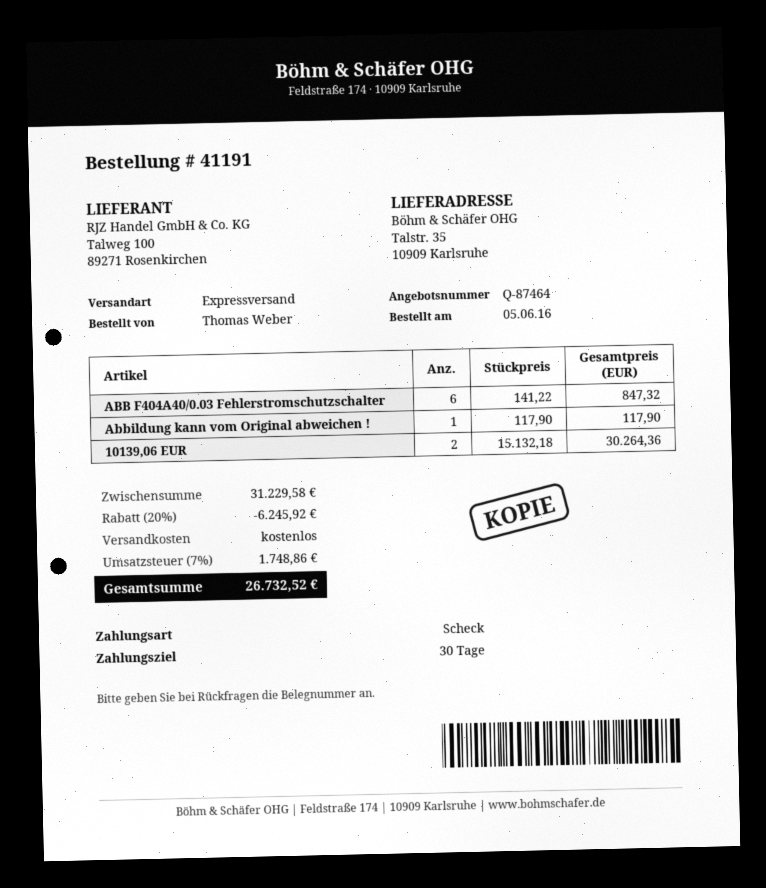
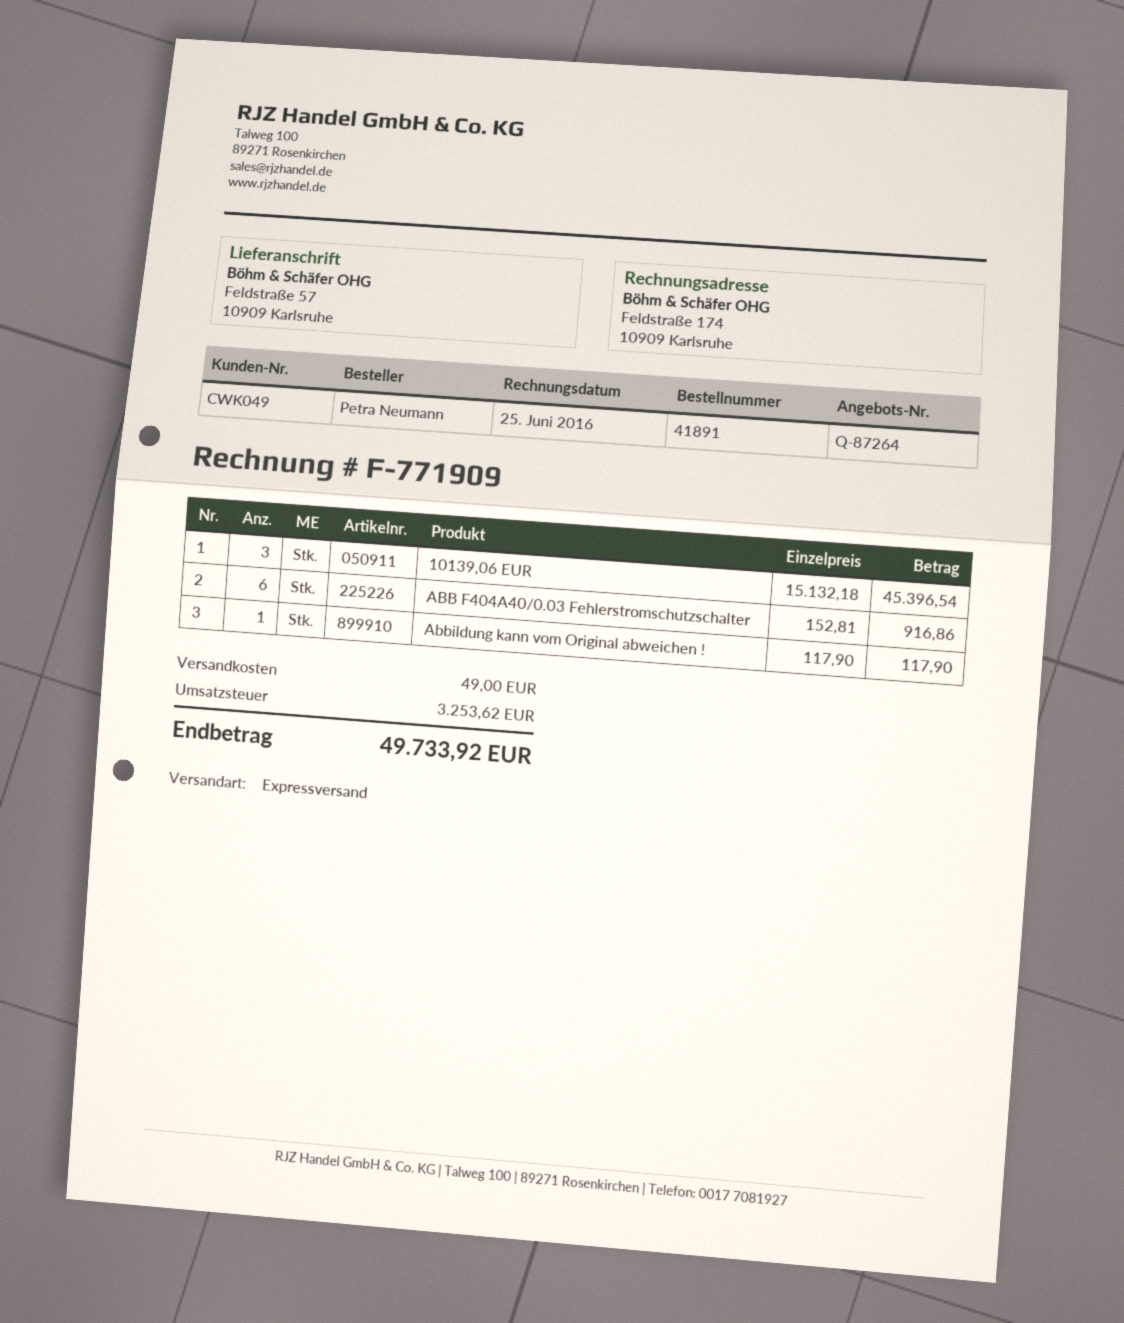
quote number: Q-87464 -> Q-87264
order number: 41191 -> 41891
ordered by: Thomas Weber -> Petra Neumann
ship to: Talstr. 35, 10909 Karlsruhe -> Feldstraße 57, 10909 Karlsruhe
ABB F404A40/0.03 Fehlerstromschutzschalter: 6 x 141.22 = 847.32 -> 6 x 152.81 = 916.86
10139,06 EUR: 2 x 15132.18 = 30264.36 -> 3 x 15132.18 = 45396.54
discount: 20% = 6245.92 -> none
shipping: 0.00 -> 49.00
tax: 1748.86 -> 3253.62
total: 26732.52 -> 49733.92

